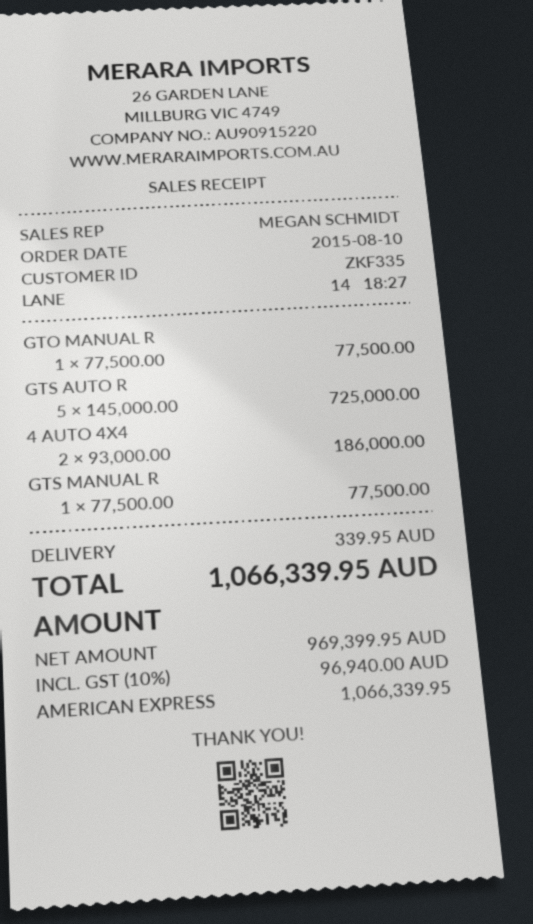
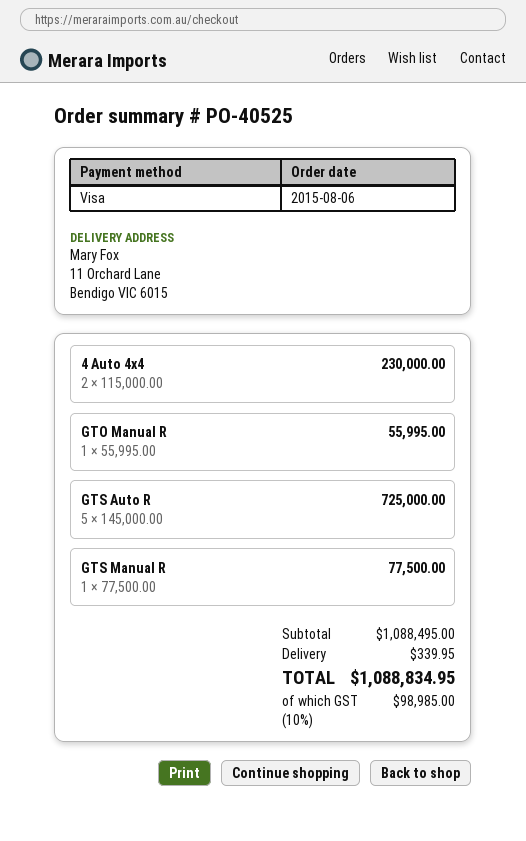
order date: 2015-08-10 -> 2015-08-06
payment method: American Express -> Visa
GTO MANUAL R: 1 x 77500.00 = 77500.00 -> 1 x 55995.00 = 55995.00
4 AUTO 4X4: 2 x 93000.00 = 186000.00 -> 2 x 115000.00 = 230000.00
tax: 10% = 96940.00 -> 10% = 98985.00
total: 1066339.95 -> 1088834.95

